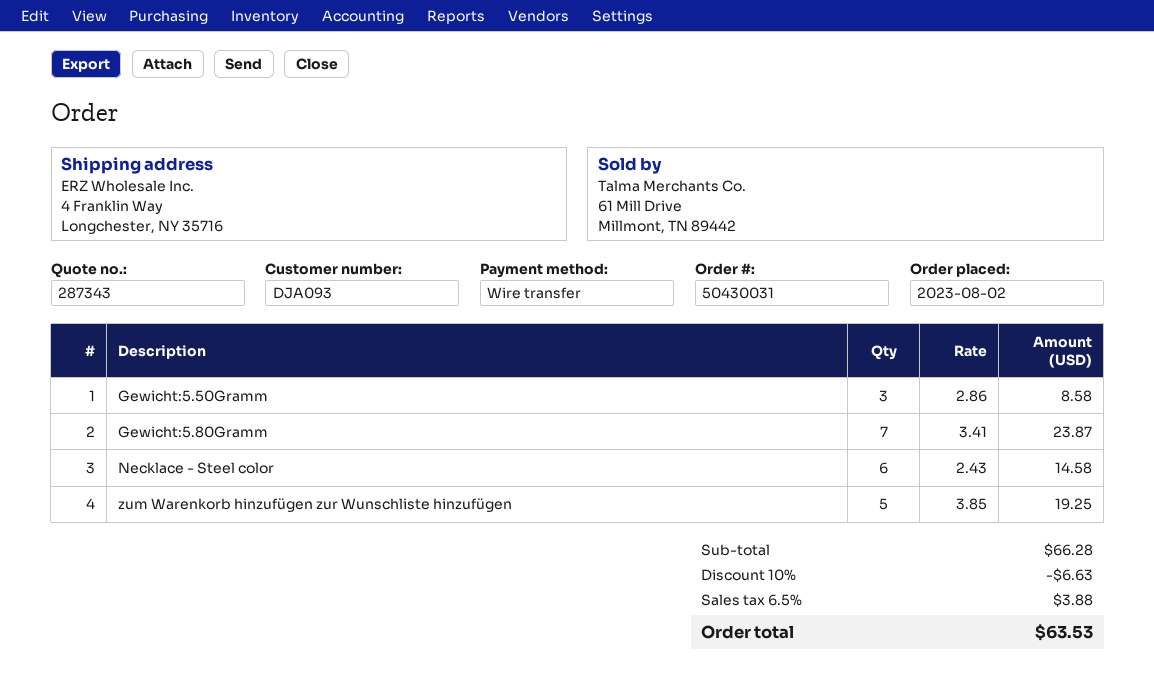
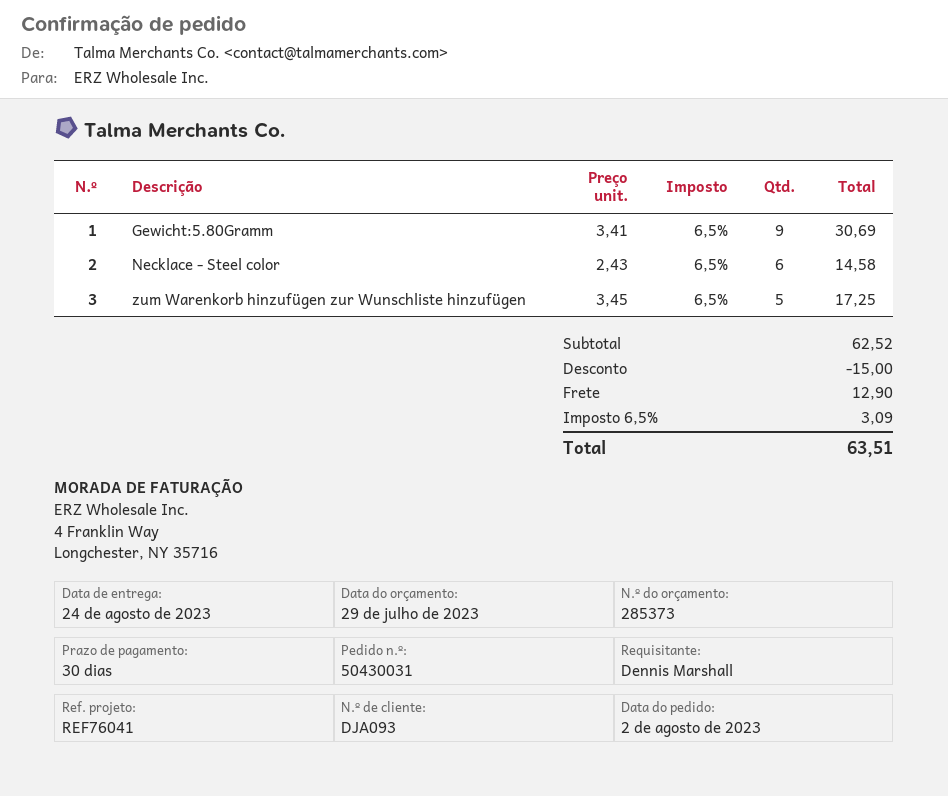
quote number: 287343 -> 285373
Gewicht:5.50Gramm: 3 x 2.86 = 8.58 -> none
Gewicht:5.80Gramm: 7 x 3.41 = 23.87 -> 9 x 3.41 = 30.69
zum Warenkorb hinzufügen zur Wunschliste hinzufügen: 5 x 3.85 = 19.25 -> 5 x 3.45 = 17.25
subtotal: 66.28 -> 62.52
discount: 6.63 -> 15.00
shipping: none -> 12.90
tax: 6.5% = 3.88 -> 6.5% = 3.09
total: 63.53 -> 63.51

